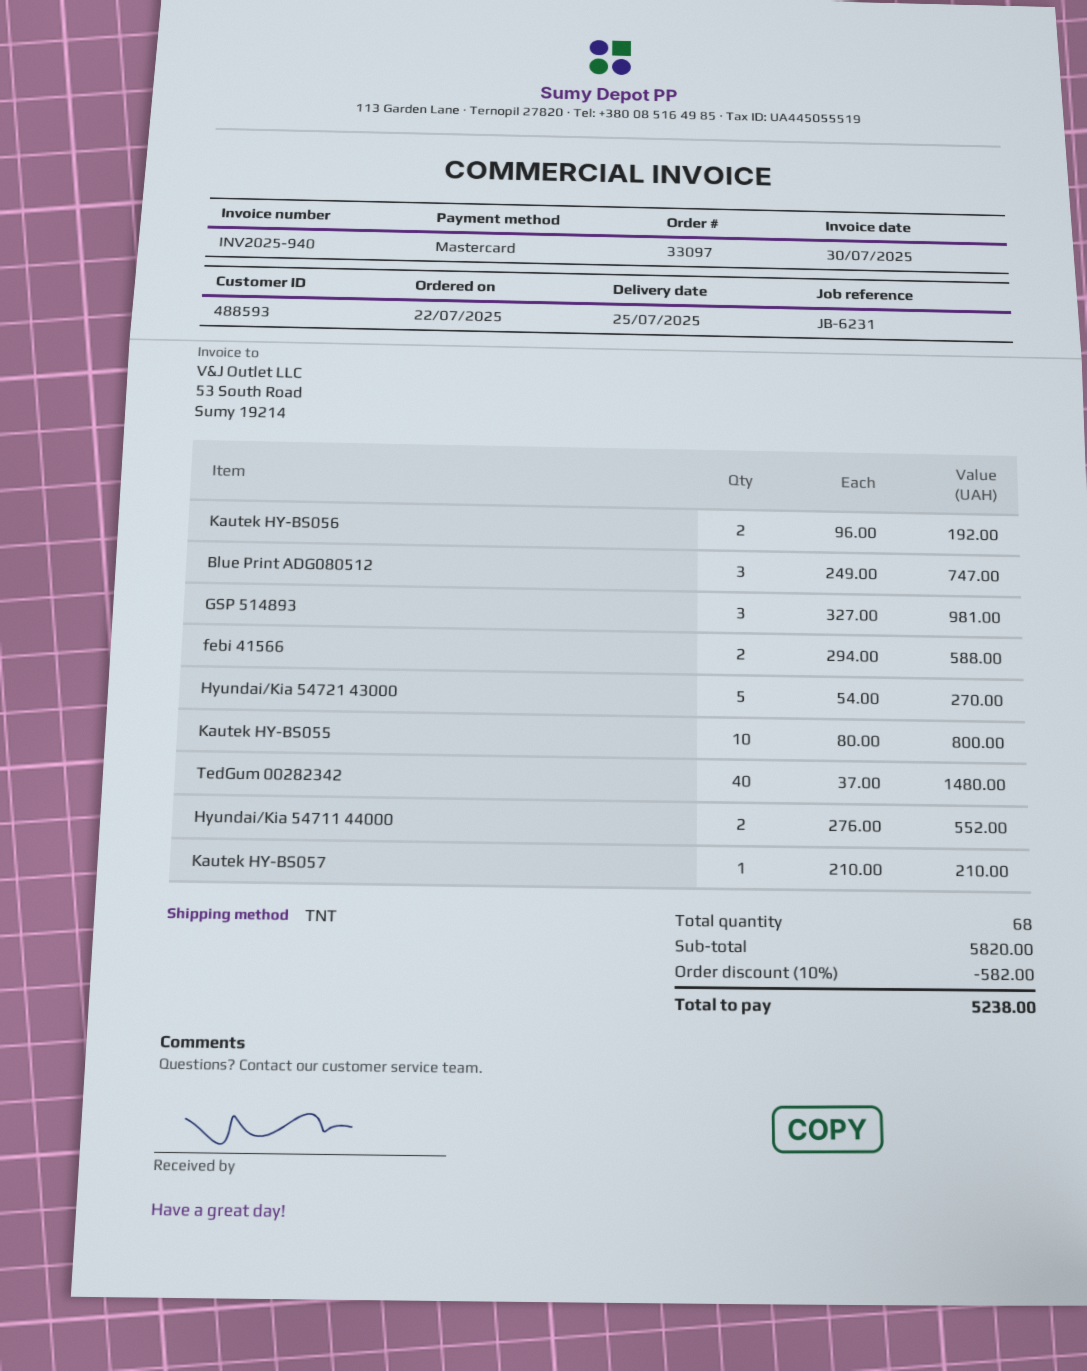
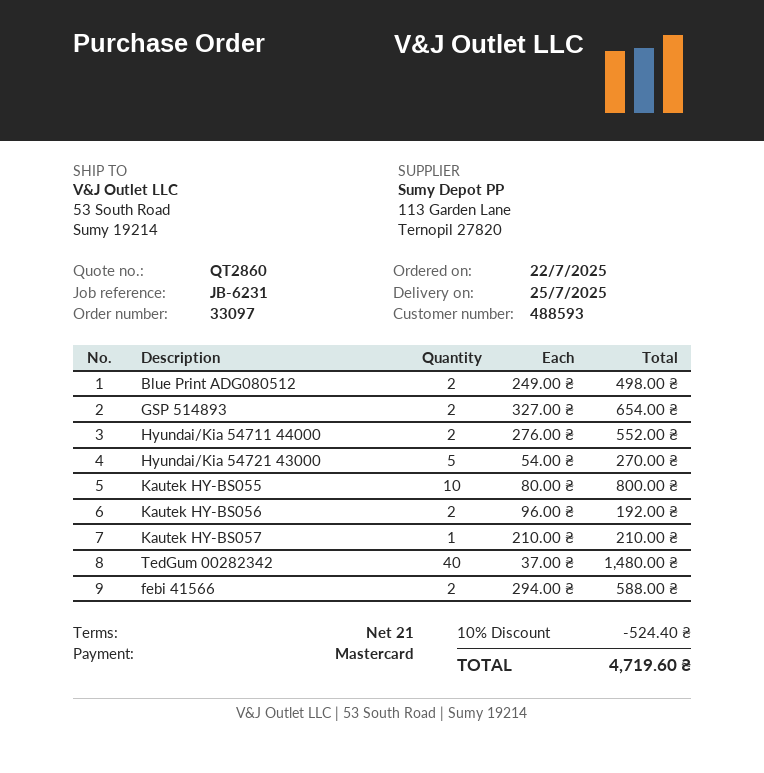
Blue Print ADG080512: 3 x 249.00 = 747.00 -> 2 x 249.00 = 498.00
GSP 514893: 3 x 327.00 = 981.00 -> 2 x 327.00 = 654.00
discount: 10% = 582.00 -> 10% = 524.40
total: 5238.00 -> 4719.60

